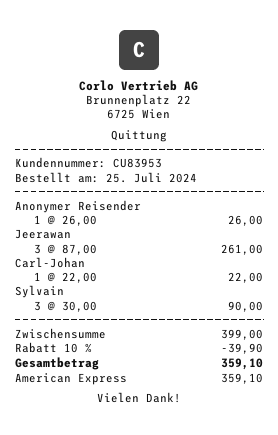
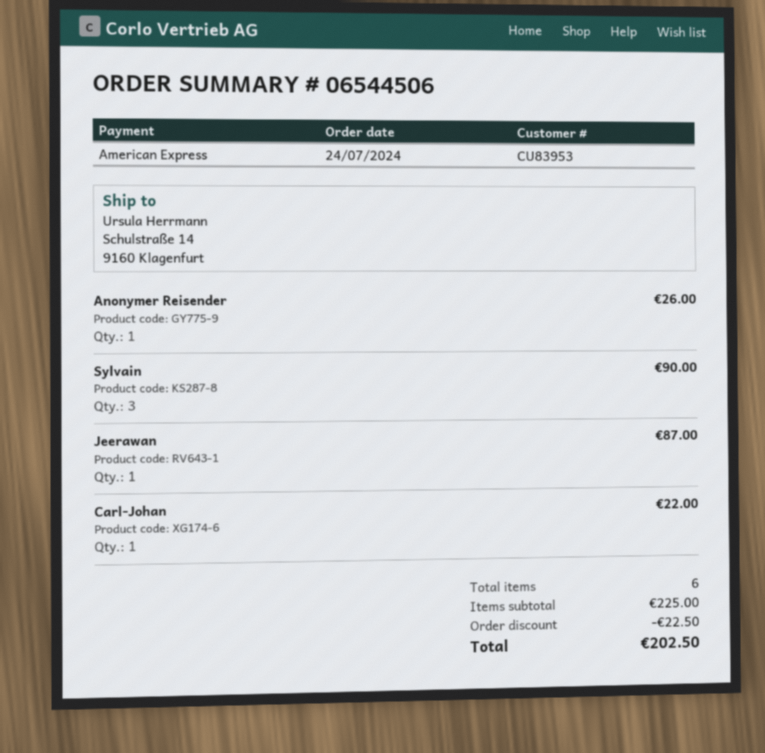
order date: 2024-07-25 -> 2024-07-24
Jeerawan: 3 for 261.00 -> 1 for 87.00
subtotal: 399.00 -> 225.00
discount: 39.90 -> 22.50
total: 359.10 -> 202.50

